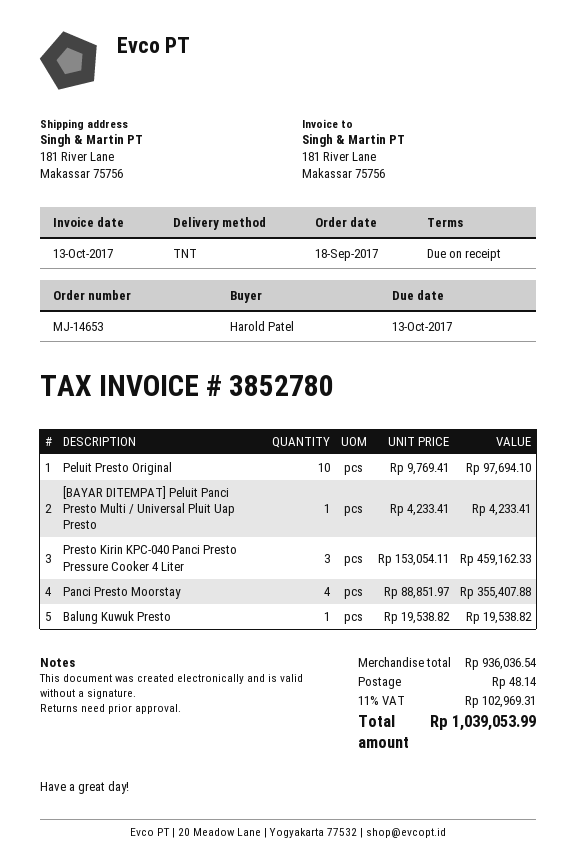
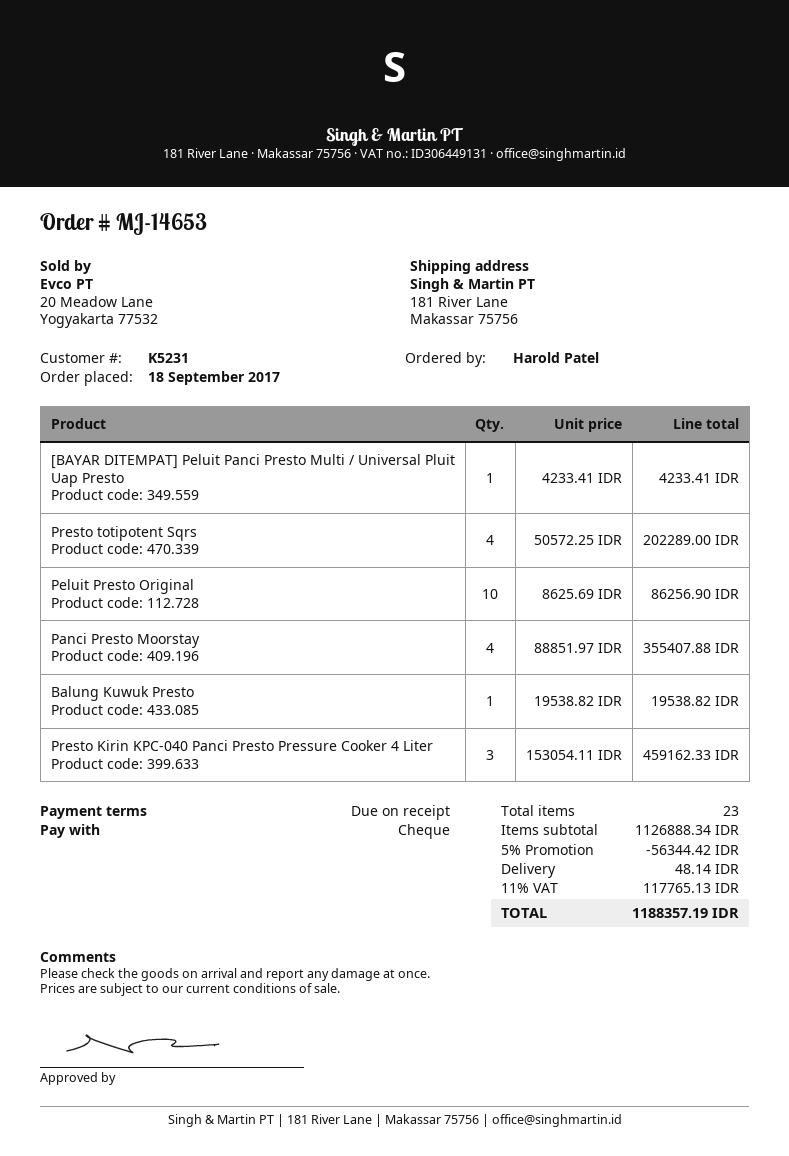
Peluit Presto Original: 10 x 9769.41 = 97694.10 -> 10 x 8625.69 = 86256.90
Presto totipotent Sqrs: none -> 4 x 50572.25 = 202289.00
subtotal: 936036.54 -> 1126888.34
discount: none -> 5% = 56344.42
tax: 11% = 102969.31 -> 11% = 117765.13
total: 1039053.99 -> 1188357.19

